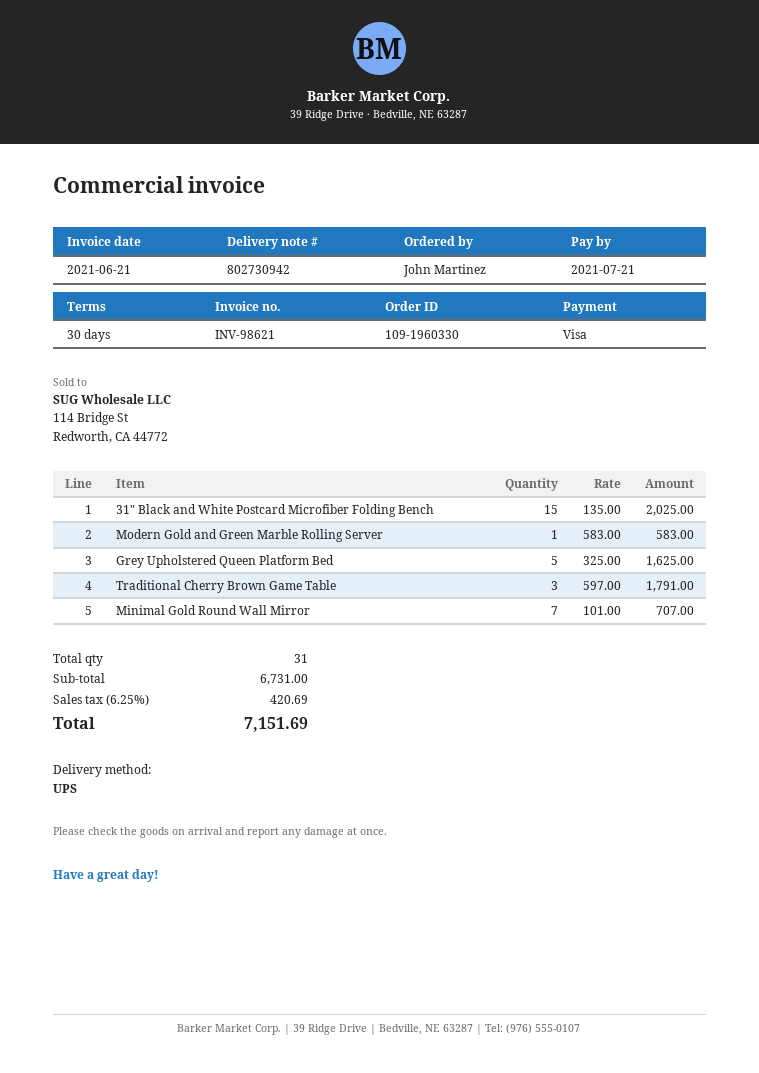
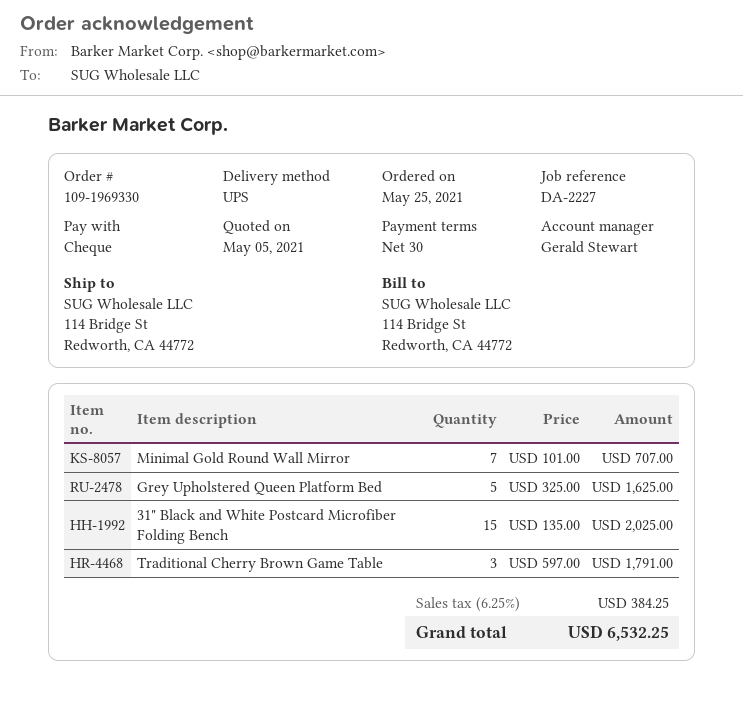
order number: 109-1960330 -> 109-1969330
payment method: Visa -> cheque
Modern Gold and Green Marble Rolling Server: 1 x 583.00 = 583.00 -> none
tax: 6.25% = 420.69 -> 6.25% = 384.25
total: 7151.69 -> 6532.25

